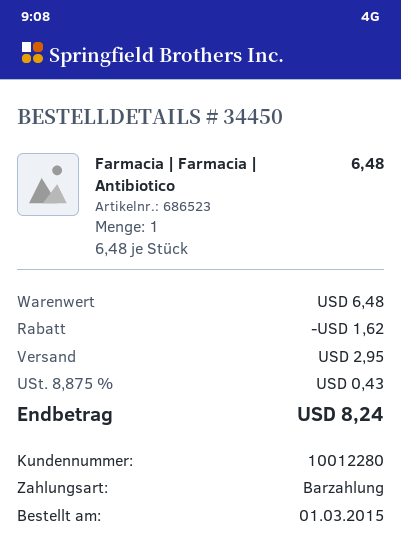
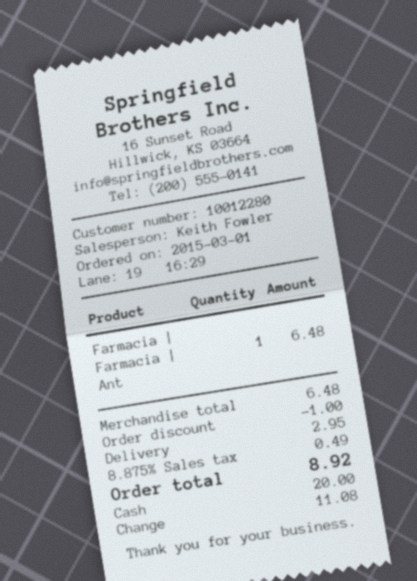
discount: 1.62 -> 1.00
tax: 8.875% = 0.43 -> 8.875% = 0.49
total: 8.24 -> 8.92

